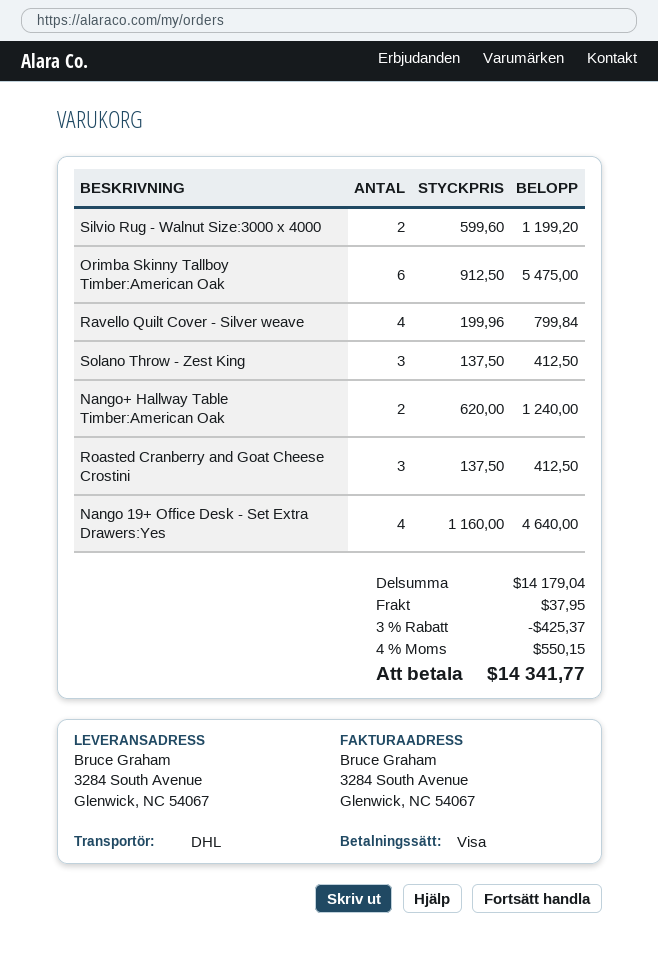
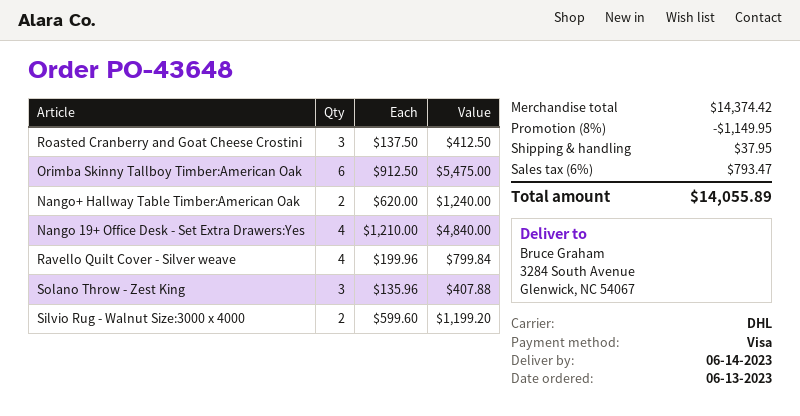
Solano Throw - Zest King: 3 x 137.50 = 412.50 -> 3 x 135.96 = 407.88
Nango 19+ Office Desk - Set Extra Drawers:Yes: 4 x 1160.00 = 4640.00 -> 4 x 1210.00 = 4840.00
subtotal: 14179.04 -> 14374.42
discount: 3% = 425.37 -> 8% = 1149.95
tax: 4% = 550.15 -> 6% = 793.47
total: 14341.77 -> 14055.89

